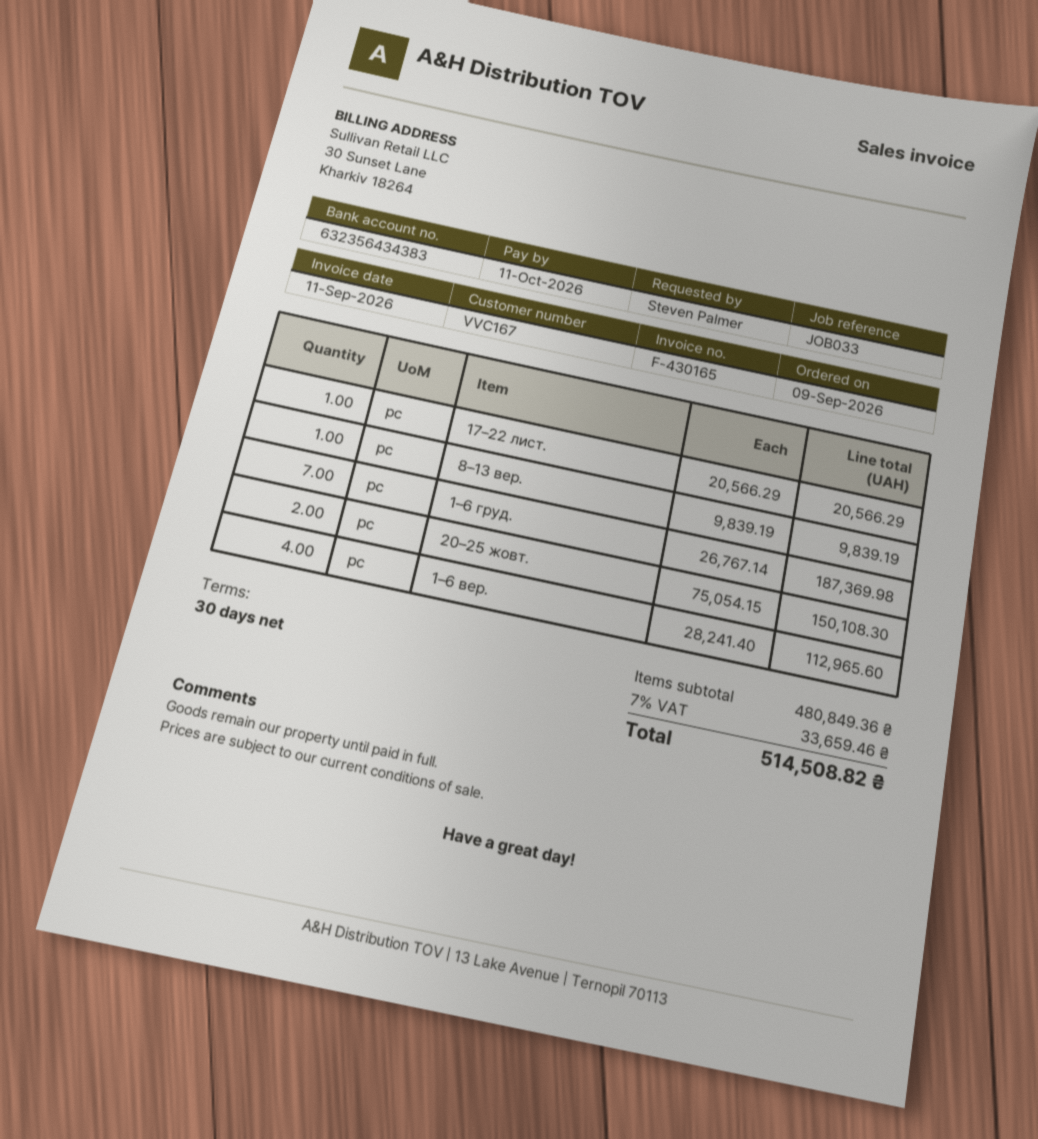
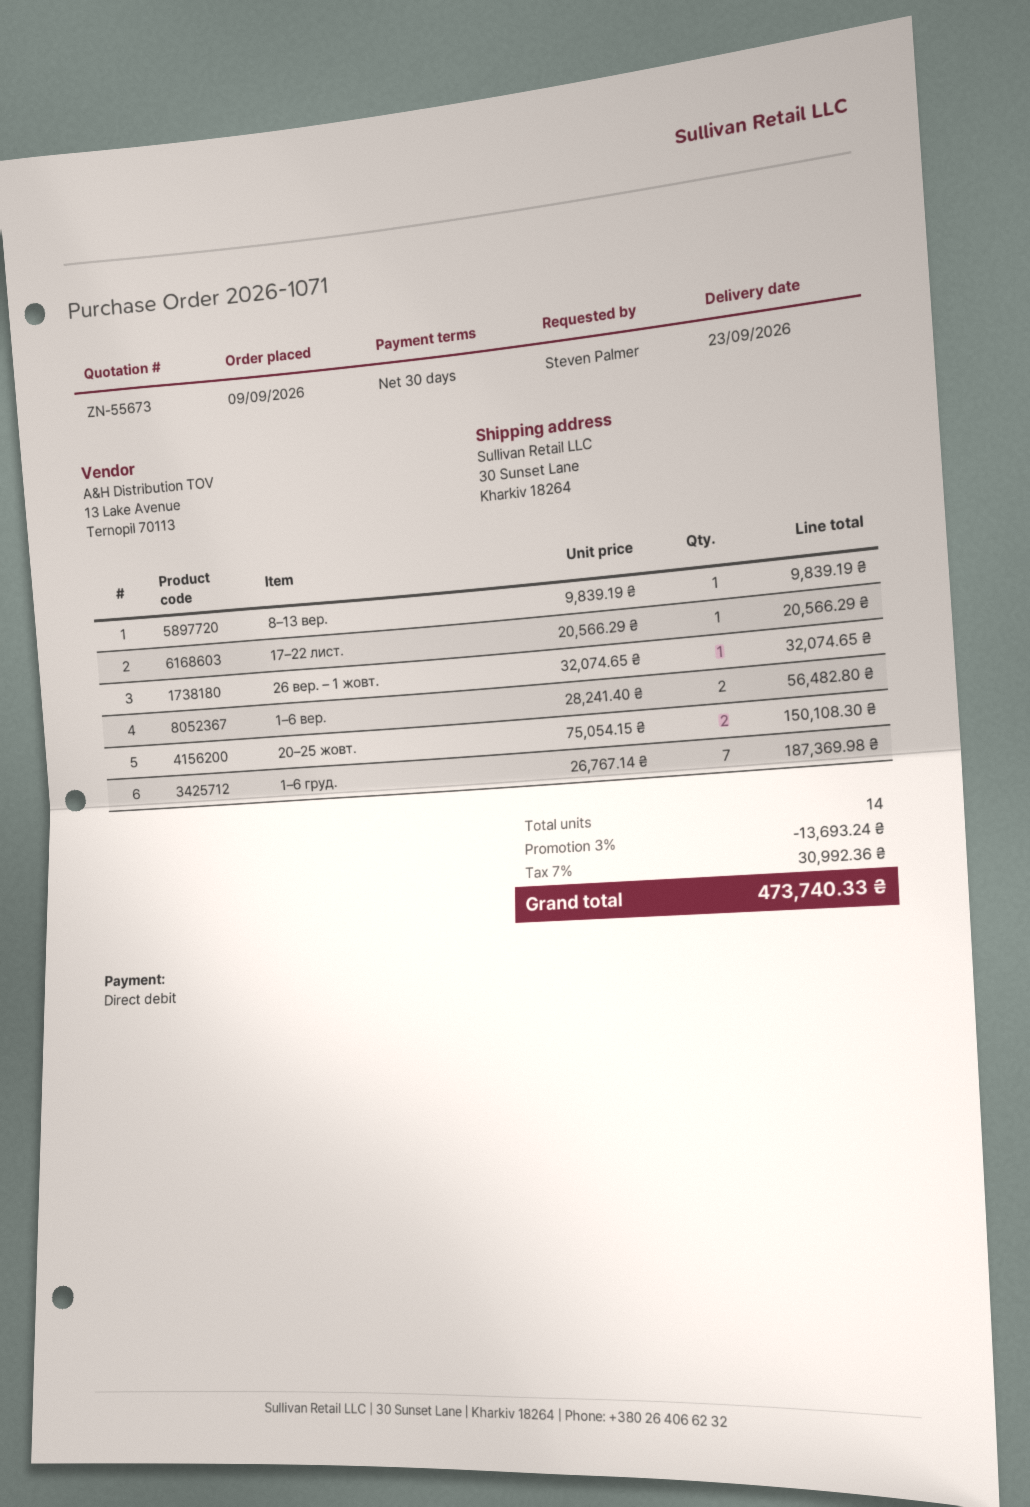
1–6 вер.: 4 x 28241.40 = 112965.60 -> 2 x 28241.40 = 56482.80
26 вер. – 1 жовт.: none -> 1 x 32074.65 = 32074.65
discount: none -> 3% = 13693.24
tax: 7% = 33659.46 -> 7% = 30992.36
total: 514508.82 -> 473740.33

